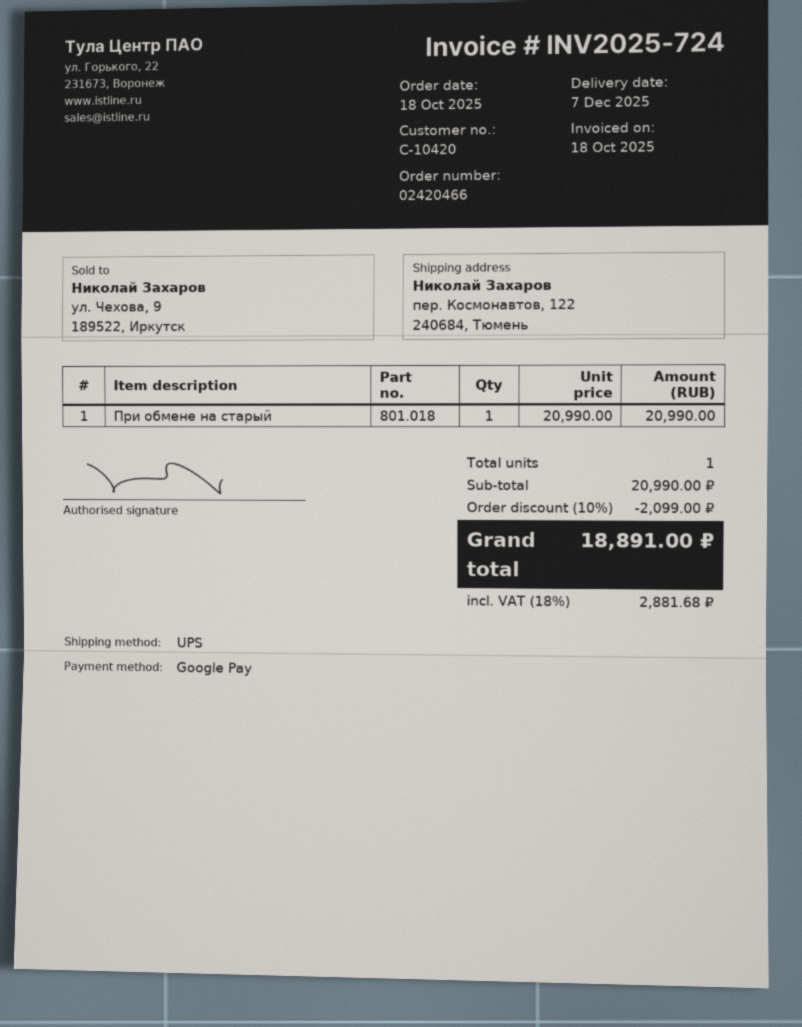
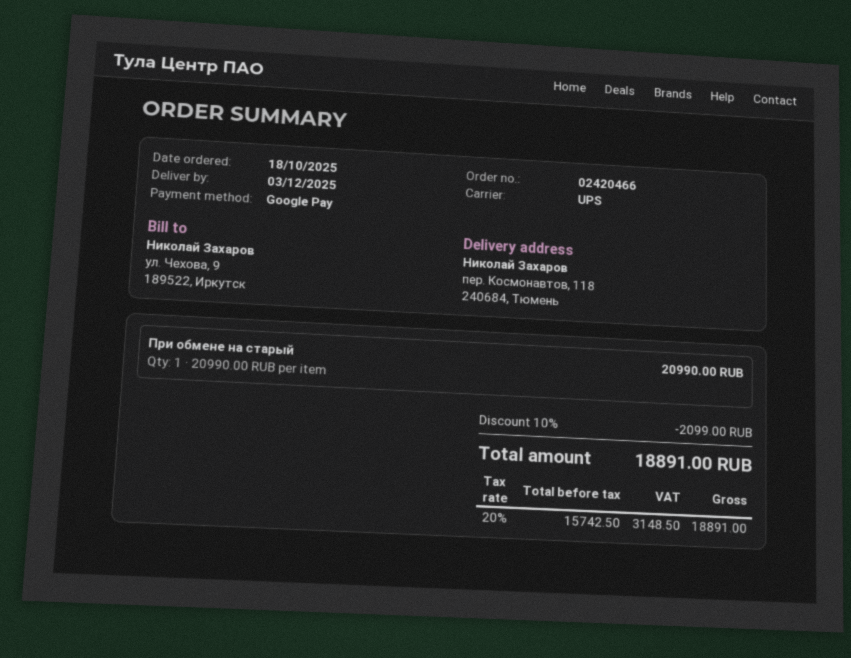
delivery date: 2025-12-07 -> 2025-12-03
ship to: пер. Космонавтов, 122, 240684, Тюмень -> пер. Космонавтов, 118, 240684, Тюмень
tax: 18% = 2881.68 -> 20% = 3148.50

